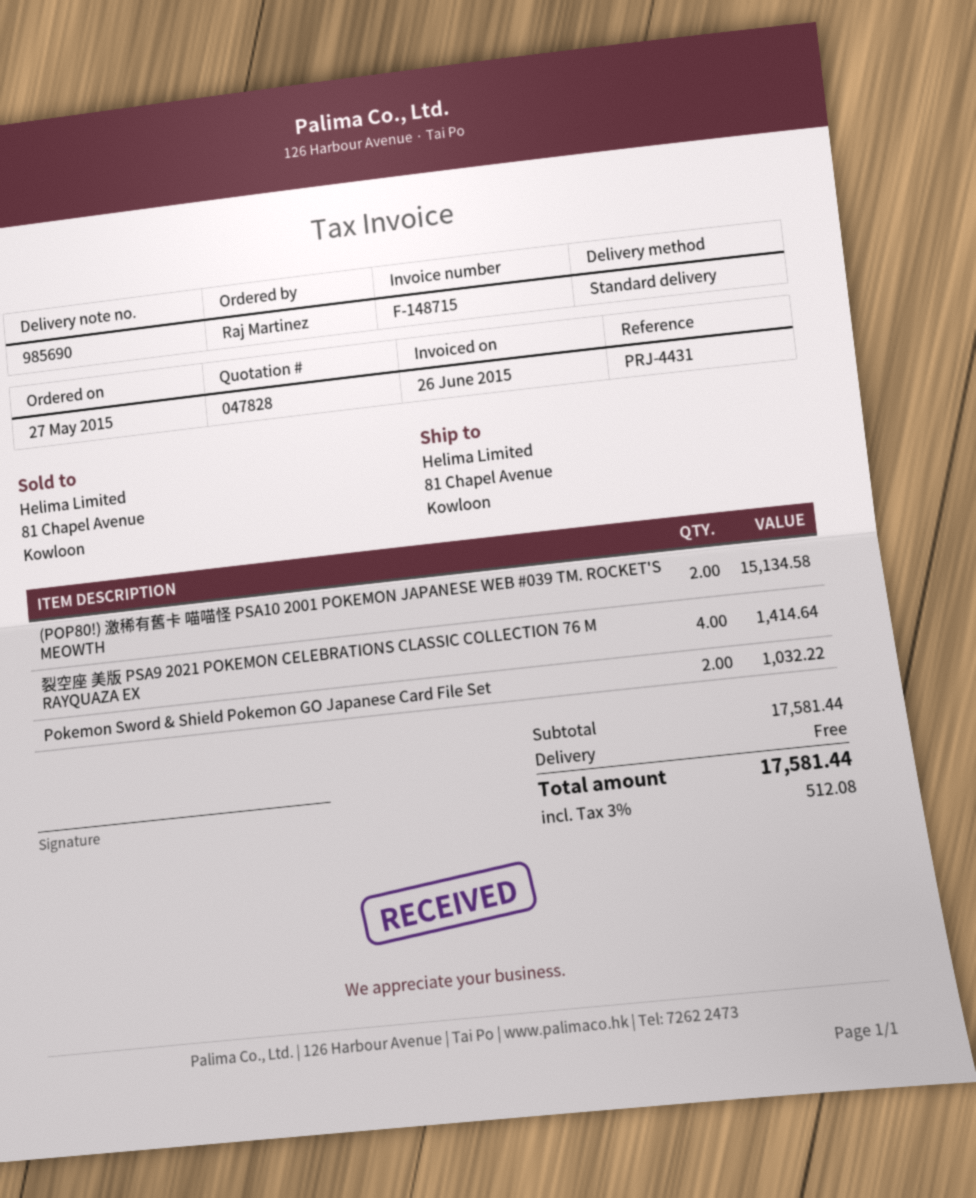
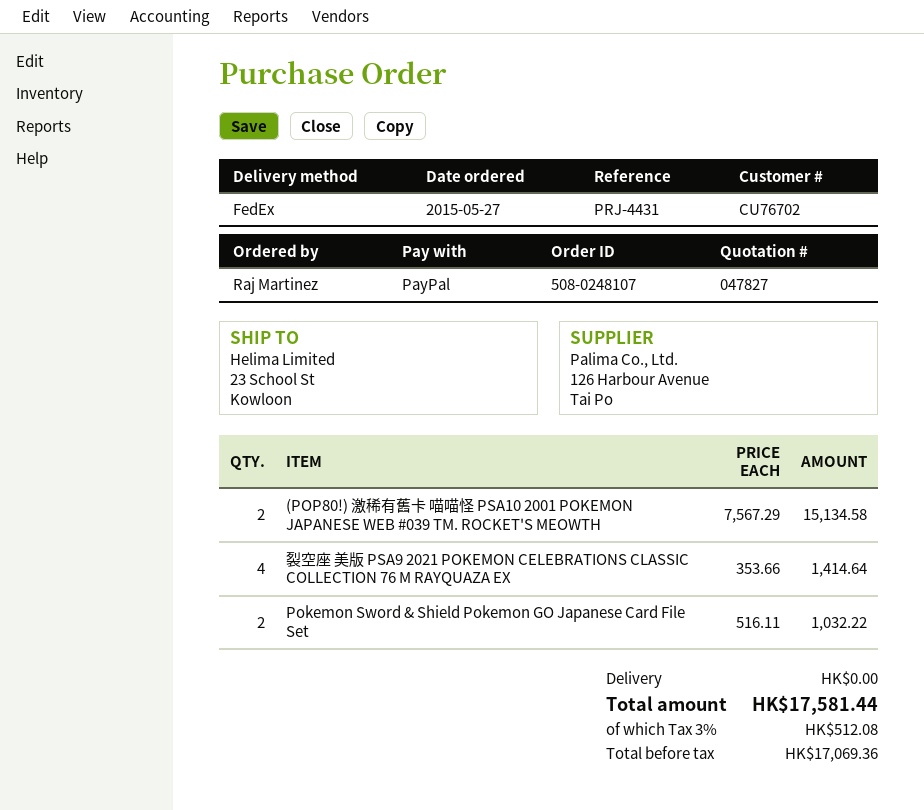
quote number: 047828 -> 047827
shipping method: standard -> FedEx
ship to: 81 Chapel Avenue, Kowloon -> 23 School St, Kowloon

